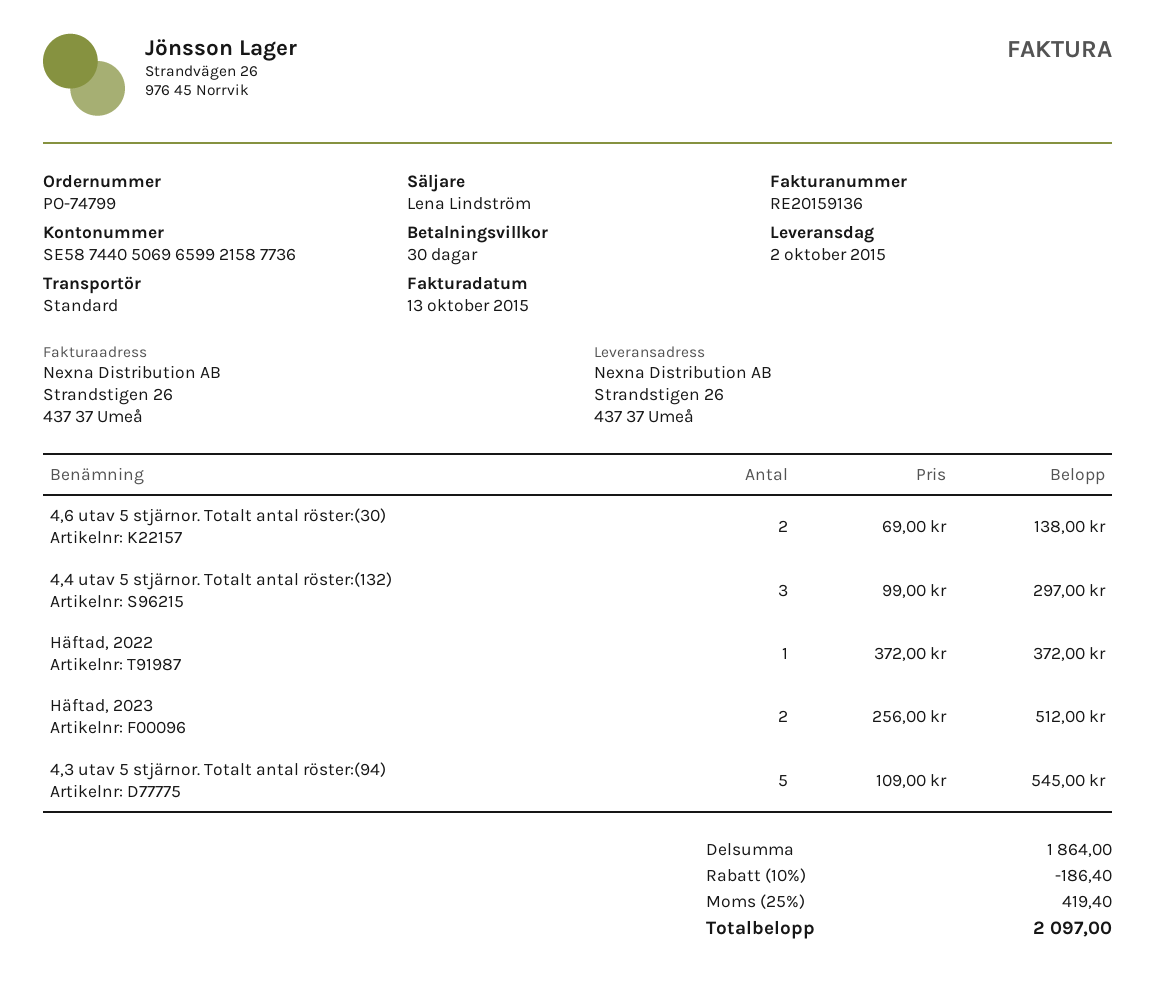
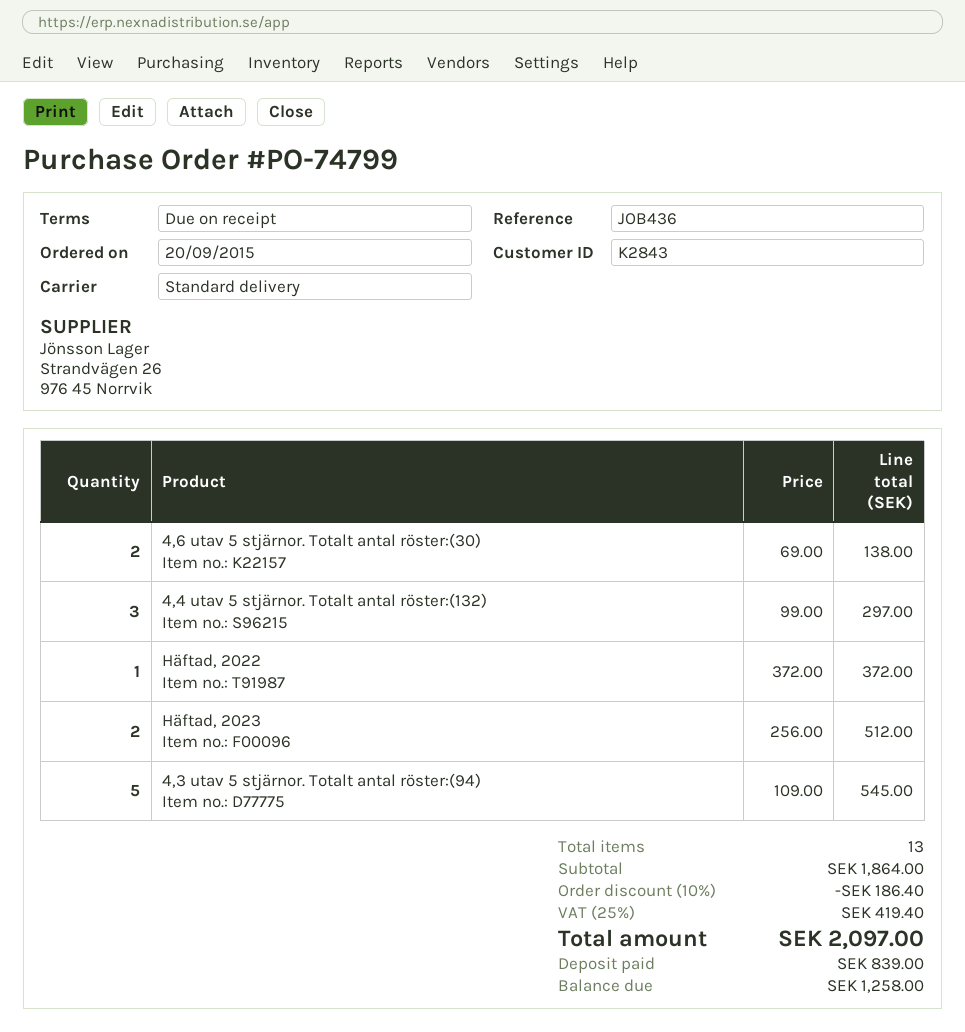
payment terms: 30 days -> on receipt

